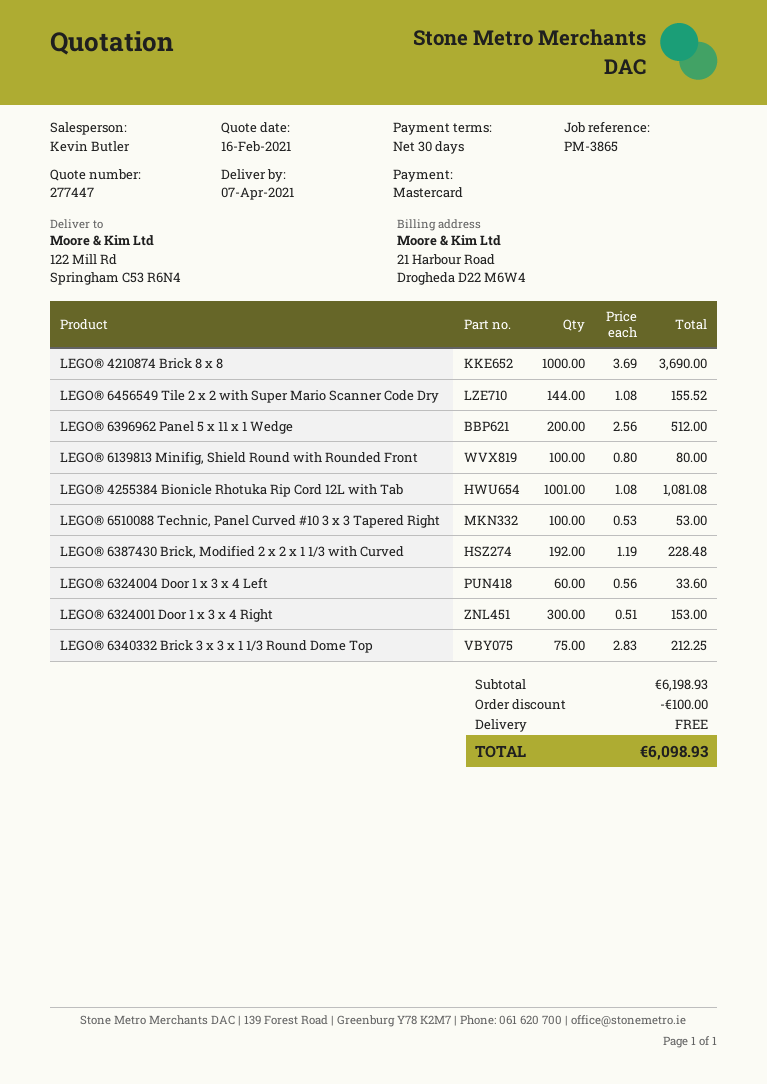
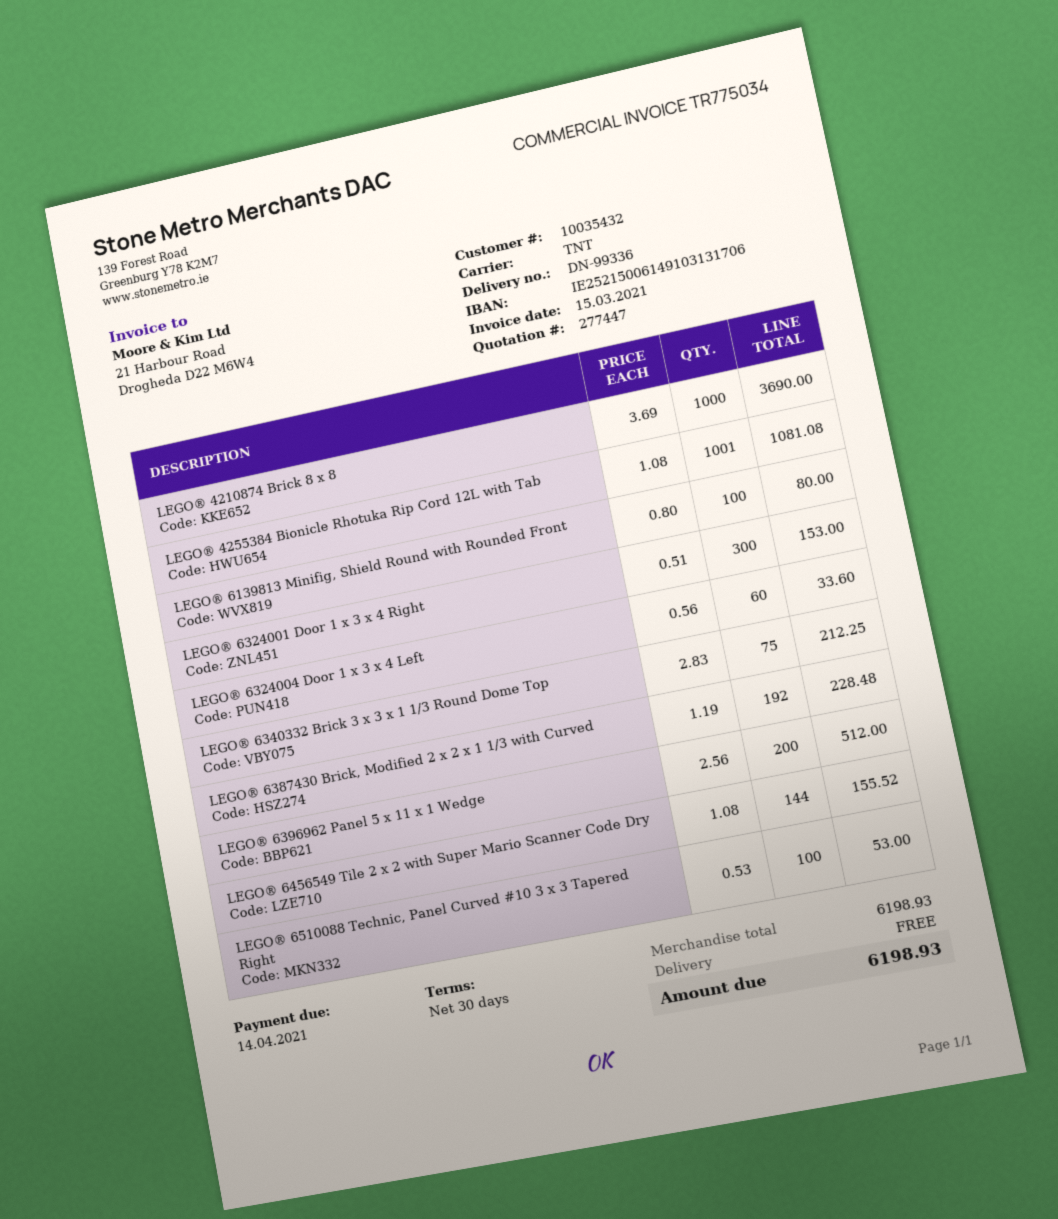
discount: 100.00 -> none
total: 6098.93 -> 6198.93

